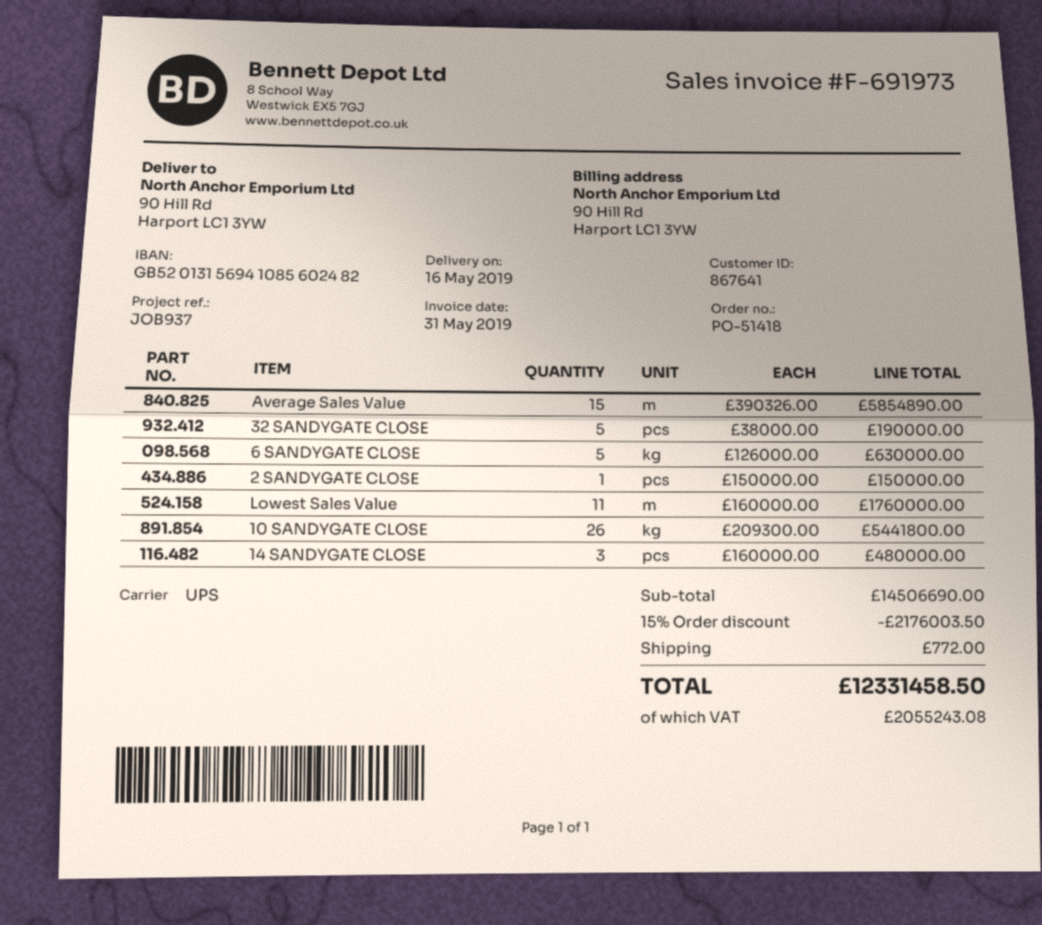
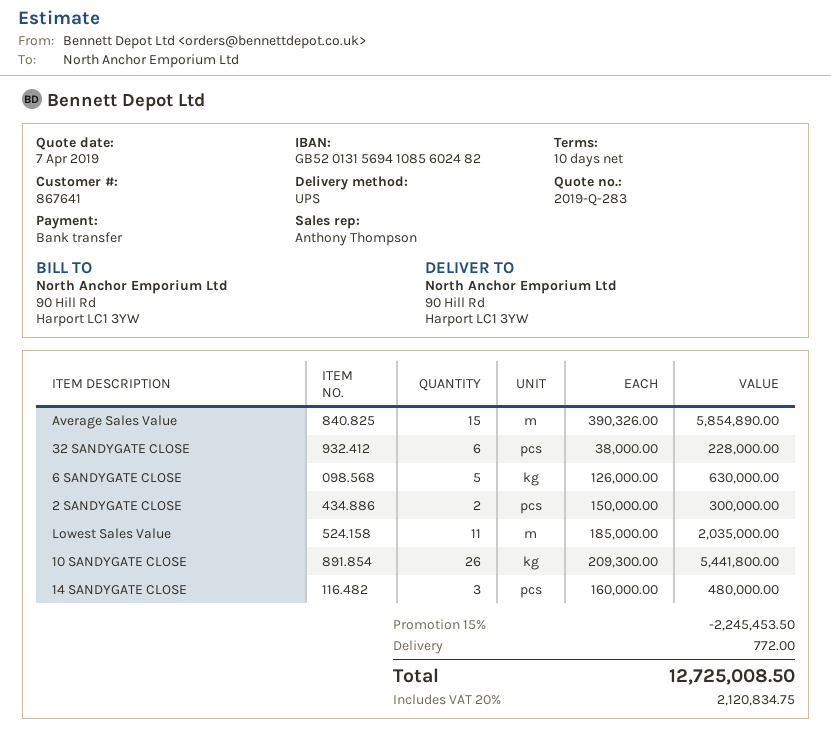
32 SANDYGATE CLOSE: 5 x 38000.00 = 190000.00 -> 6 x 38000.00 = 228000.00
2 SANDYGATE CLOSE: 1 x 150000.00 = 150000.00 -> 2 x 150000.00 = 300000.00
Lowest Sales Value: 11 x 160000.00 = 1760000.00 -> 11 x 185000.00 = 2035000.00
discount: 15% = 2176003.50 -> 15% = 2245453.50
tax: 2055243.08 -> 2120834.75
total: 12331458.50 -> 12725008.50

